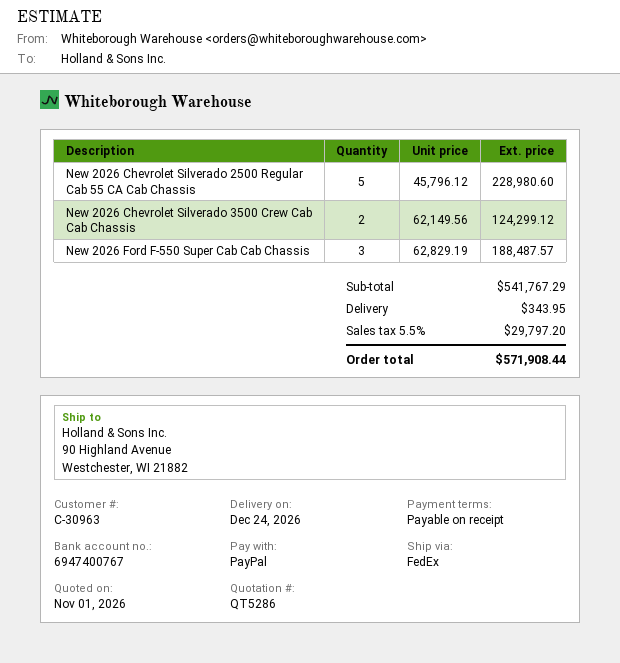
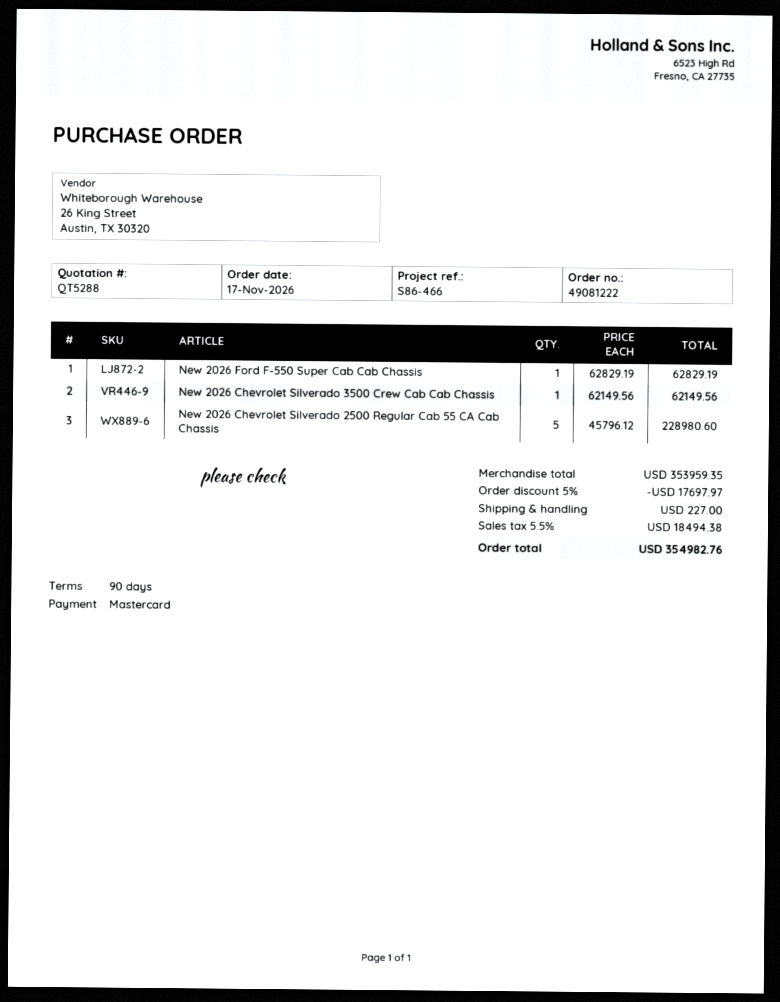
quote number: QT5286 -> QT5288
payment terms: on receipt -> 90 days
payment method: PayPal -> Mastercard
New 2026 Chevrolet Silverado 3500 Crew Cab Cab Chassis: 2 x 62149.56 = 124299.12 -> 1 x 62149.56 = 62149.56
New 2026 Ford F-550 Super Cab Cab Chassis: 3 x 62829.19 = 188487.57 -> 1 x 62829.19 = 62829.19
subtotal: 541767.29 -> 353959.35
discount: none -> 5% = 17697.97
shipping: 343.95 -> 227.00
tax: 5.5% = 29797.20 -> 5.5% = 18494.38
total: 571908.44 -> 354982.76

